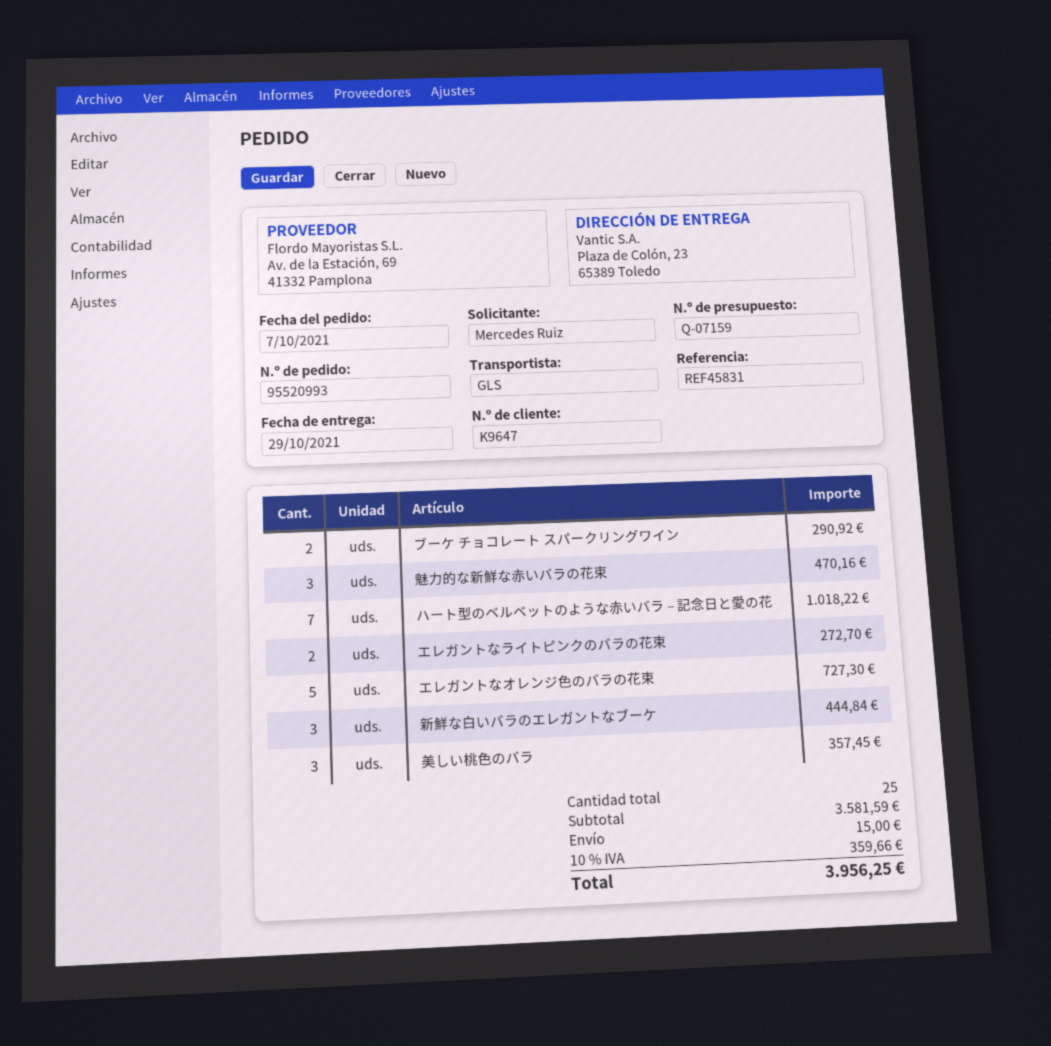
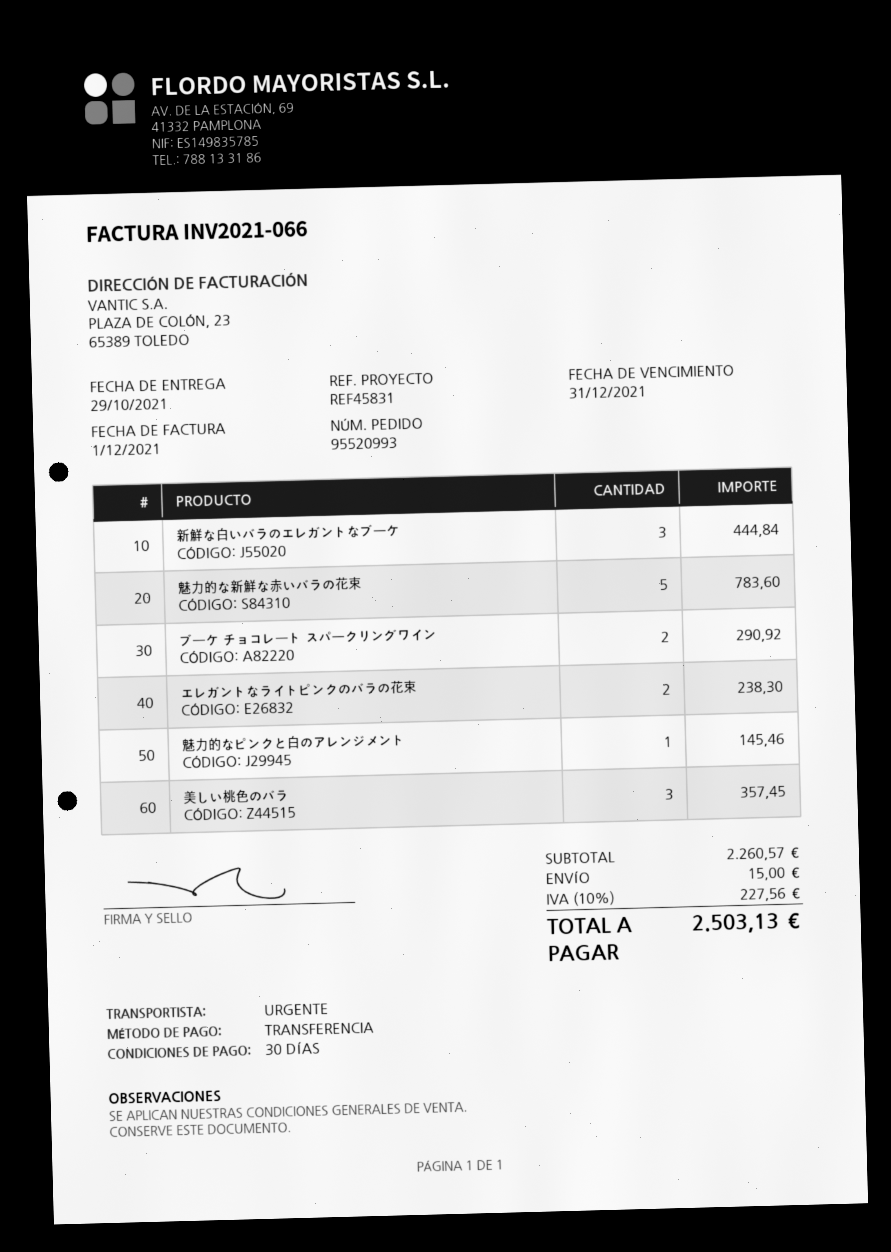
shipping method: GLS -> express
魅力的な新鮮な赤いバラの花束: 3 for 470.16 -> 5 for 783.60
ハート型のベルベットのような赤いバラ – 記念日と愛の花: 7 for 1018.22 -> none
エレガントなライトピンクのバラの花束: 2 for 272.70 -> 2 for 238.30
エレガントなオレンジ色のバラの花束: 5 for 727.30 -> none
魅力的なピンクと白のアレンジメント: none -> 1 for 145.46
subtotal: 3581.59 -> 2260.57
tax: 10% = 359.66 -> 10% = 227.56
total: 3956.25 -> 2503.13

